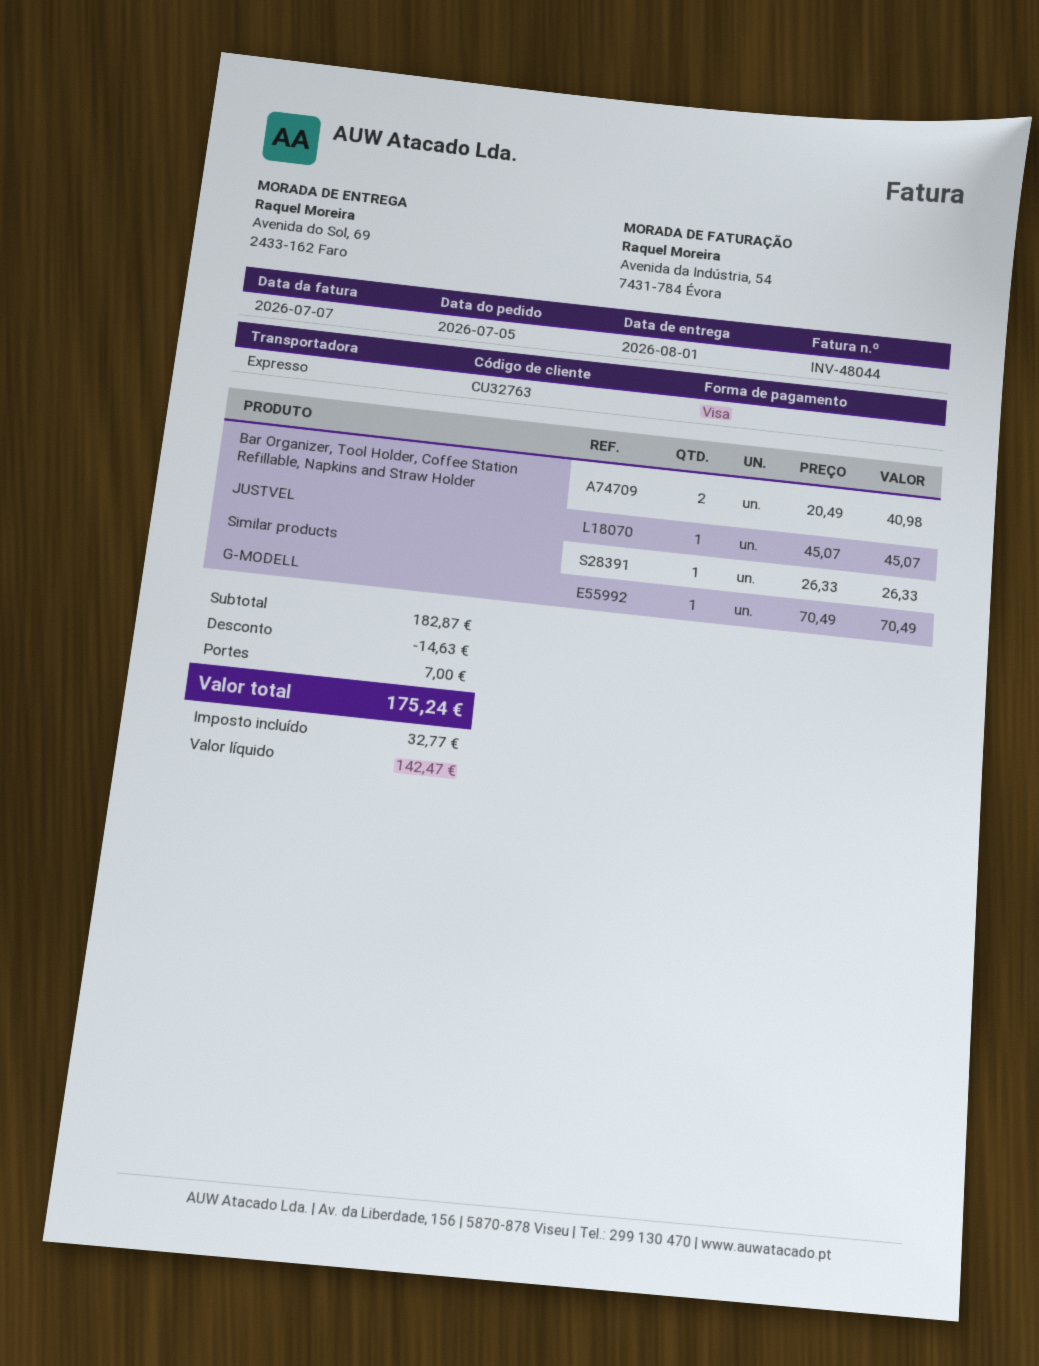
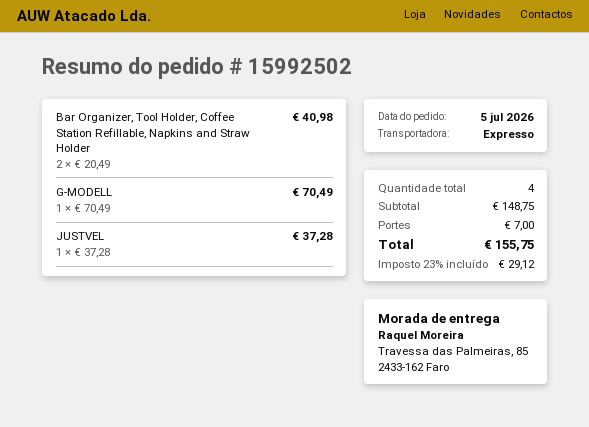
ship to: Avenida do Sol, 69, 2433-162 Faro -> Travessa das Palmeiras, 85, 2433-162 Faro
JUSTVEL: 1 x 45.07 = 45.07 -> 1 x 37.28 = 37.28
Similar products: 1 x 26.33 = 26.33 -> none
subtotal: 182.87 -> 148.75
discount: 14.63 -> none
tax: 32.77 -> 29.12
total: 175.24 -> 155.75

